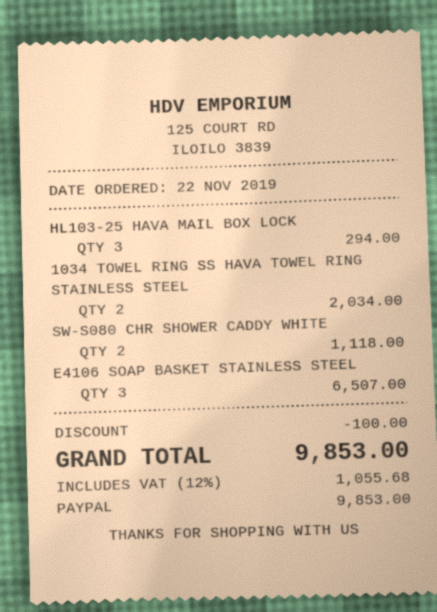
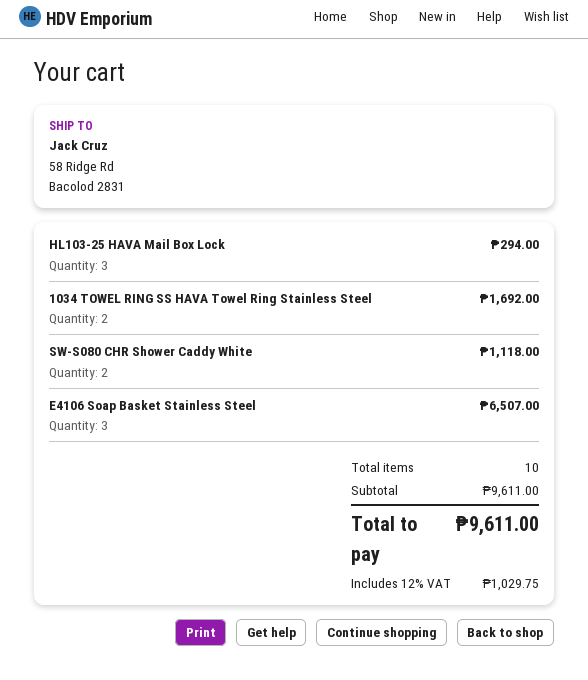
1034 TOWEL RING SS HAVA TOWEL RING STAINLESS STEEL: 2 for 2034.00 -> 2 for 1692.00
discount: 100.00 -> none
tax: 12% = 1055.68 -> 12% = 1029.75
total: 9853.00 -> 9611.00

